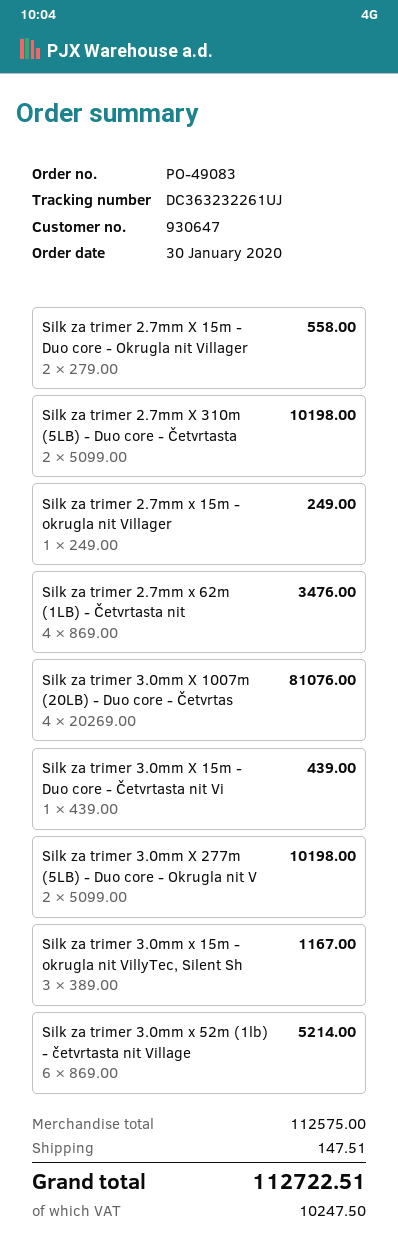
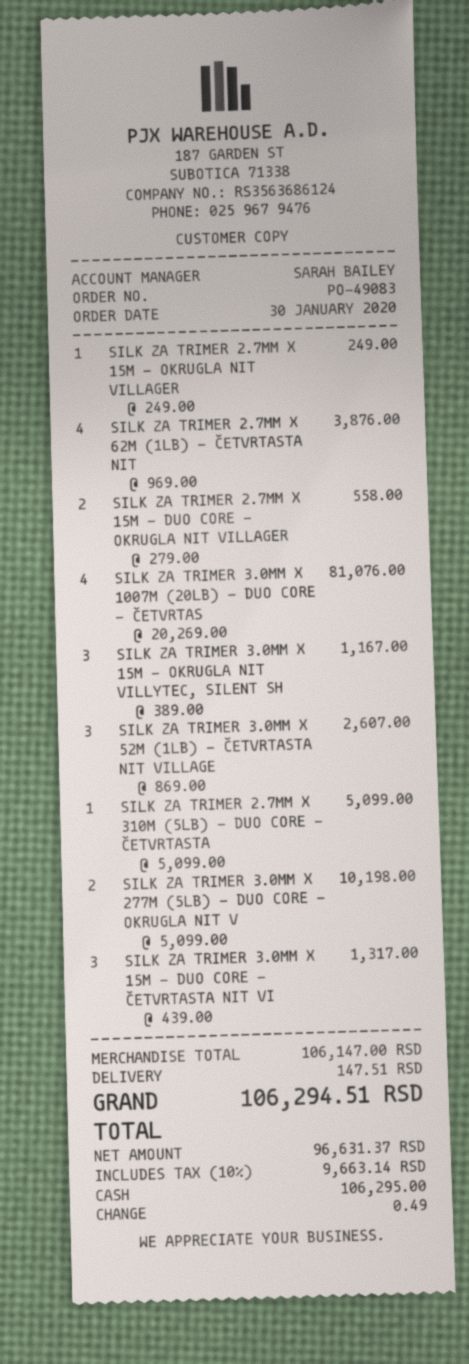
Silk za trimer 2.7mm X 310m (5LB) - Duo core - Četvrtasta: 2 x 5099.00 = 10198.00 -> 1 x 5099.00 = 5099.00
Silk za trimer 2.7mm x 62m (1LB) - Četvrtasta nit: 4 x 869.00 = 3476.00 -> 4 x 969.00 = 3876.00
Silk za trimer 3.0mm X 15m - Duo core - Četvrtasta nit Vi: 1 x 439.00 = 439.00 -> 3 x 439.00 = 1317.00
Silk za trimer 3.0mm x 52m (1lb) - četvrtasta nit Village: 6 x 869.00 = 5214.00 -> 3 x 869.00 = 2607.00
subtotal: 112575.00 -> 106147.00
tax: 10247.50 -> 9663.14
total: 112722.51 -> 106294.51

